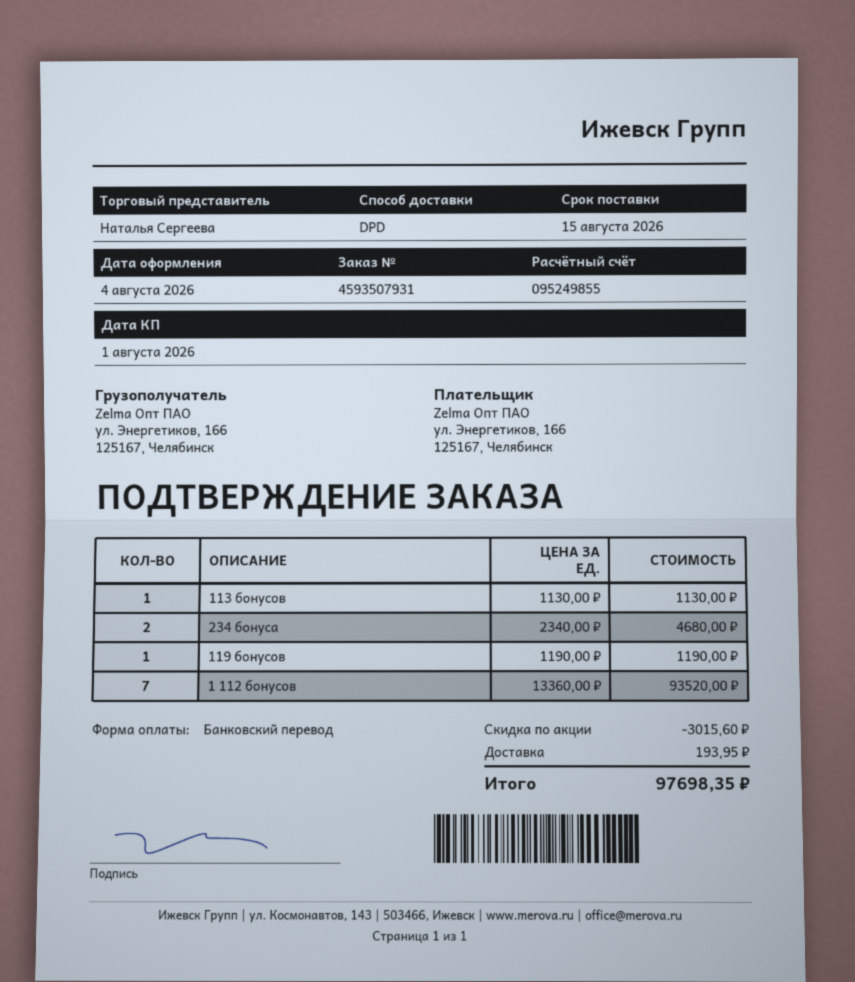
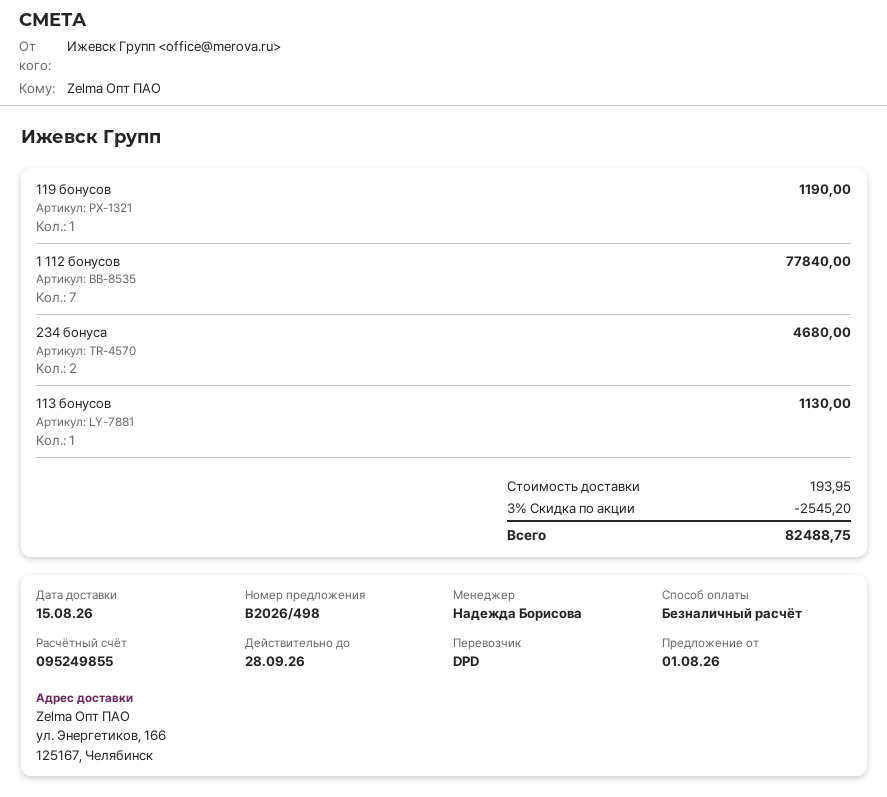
sales rep: Наталья Сергеева -> Надежда Борисова
1 112 бонусов: 7 for 93520.00 -> 7 for 77840.00
discount: 3015.60 -> 2545.20
total: 97698.35 -> 82488.75

